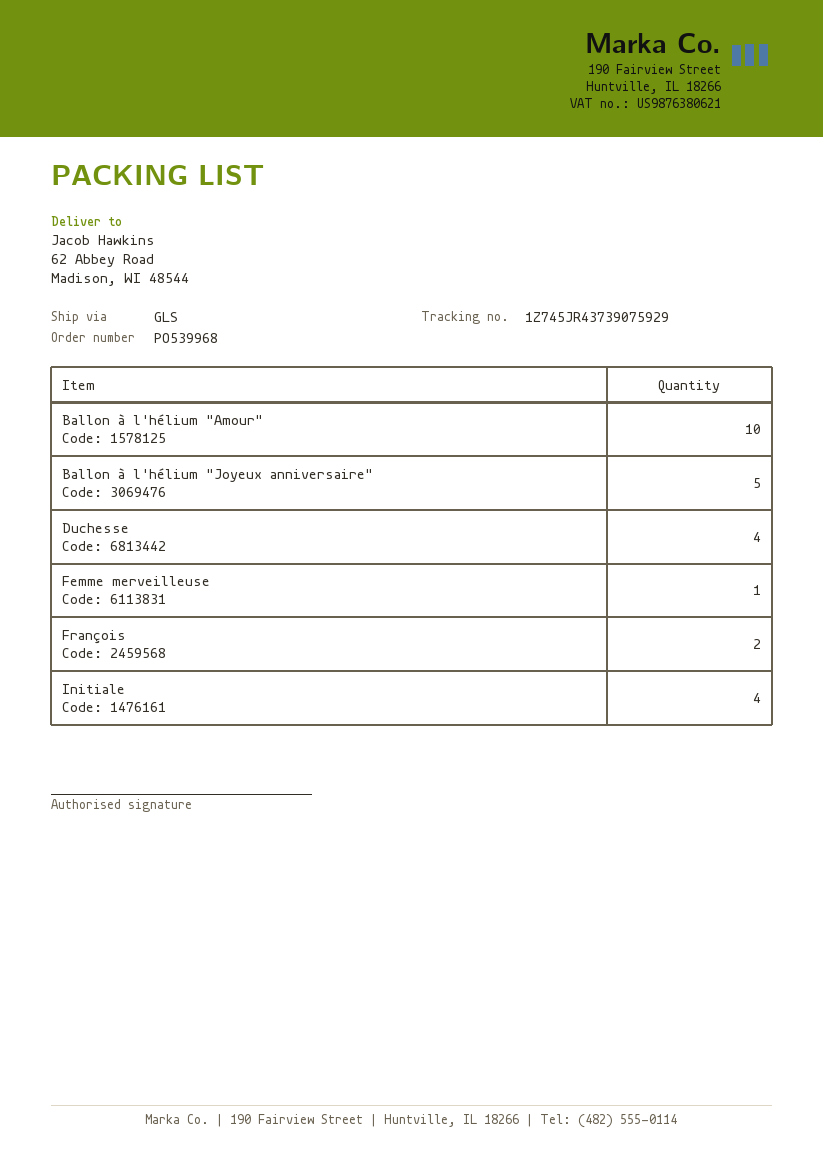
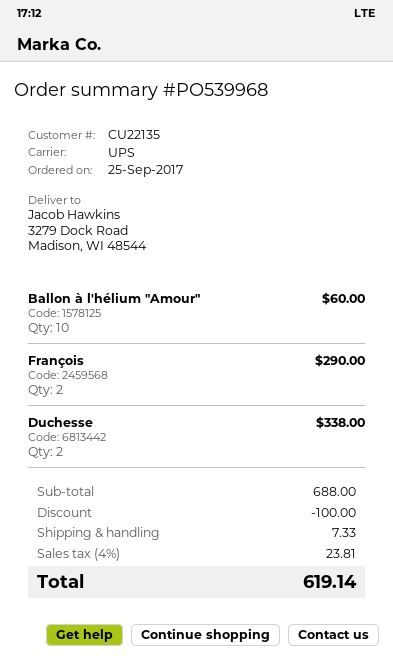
shipping method: GLS -> UPS
ship to: 62 Abbey Road, Madison, WI 48544 -> 3279 Dock Road, Madison, WI 48544
Ballon à l'hélium "Joyeux anniversaire": 5 -> none
Duchesse: 4 -> 2
Femme merveilleuse: 1 -> none
Initiale: 4 -> none

